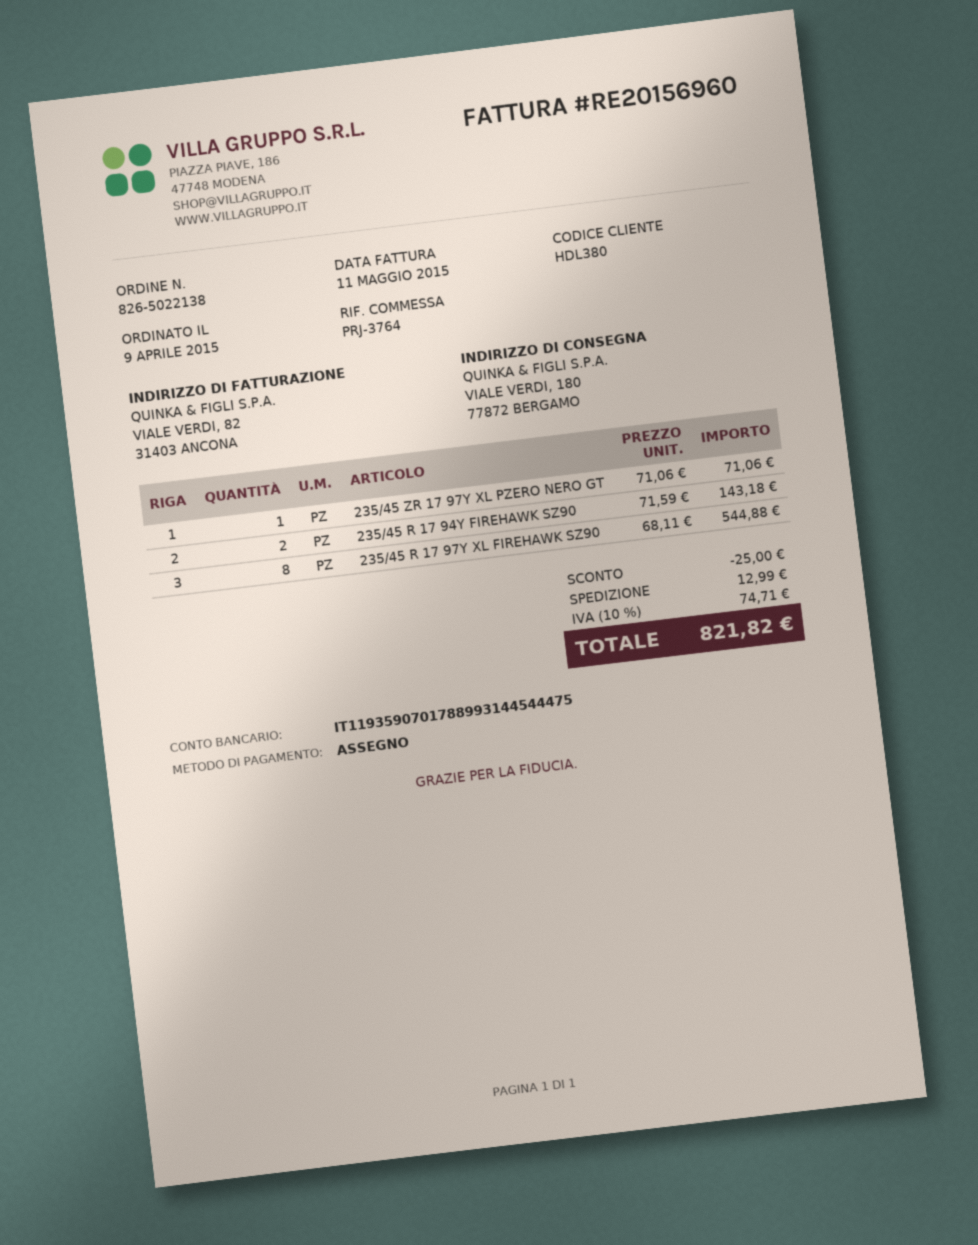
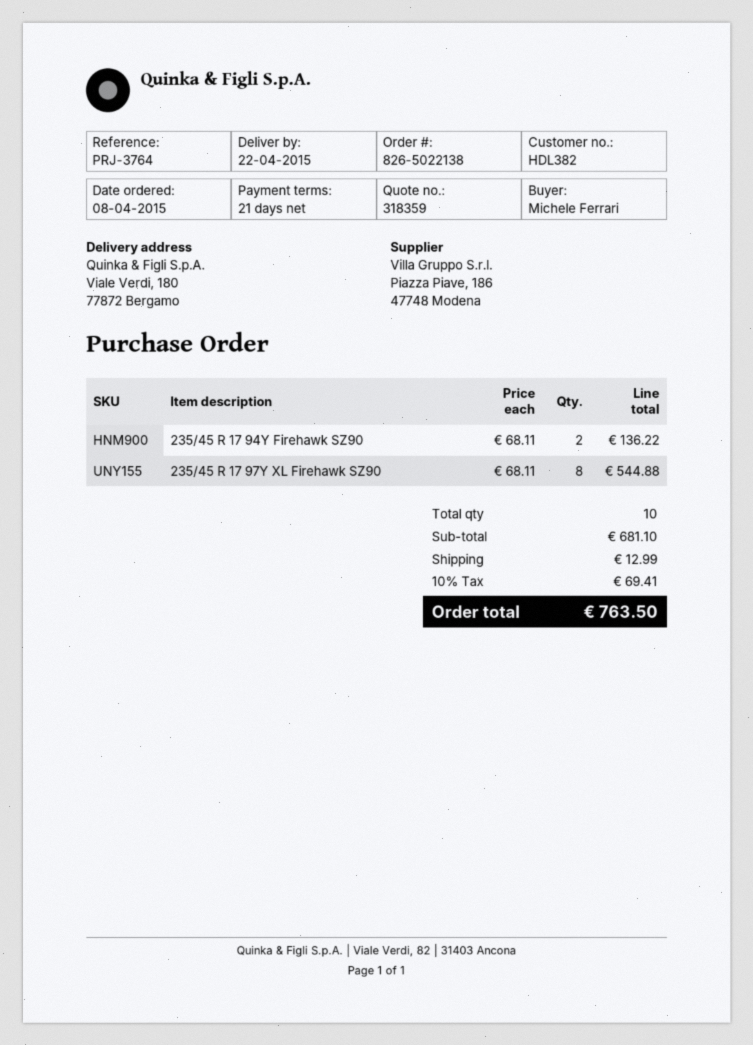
order date: 2015-04-09 -> 2015-04-08
customer number: HDL380 -> HDL382
235/45 ZR 17 97Y XL PZERO NERO GT: 1 x 71.06 = 71.06 -> none
235/45 R 17 94Y FIREHAWK SZ90: 2 x 71.59 = 143.18 -> 2 x 68.11 = 136.22
discount: 25.00 -> none
tax: 10% = 74.71 -> 10% = 69.41
total: 821.82 -> 763.50

